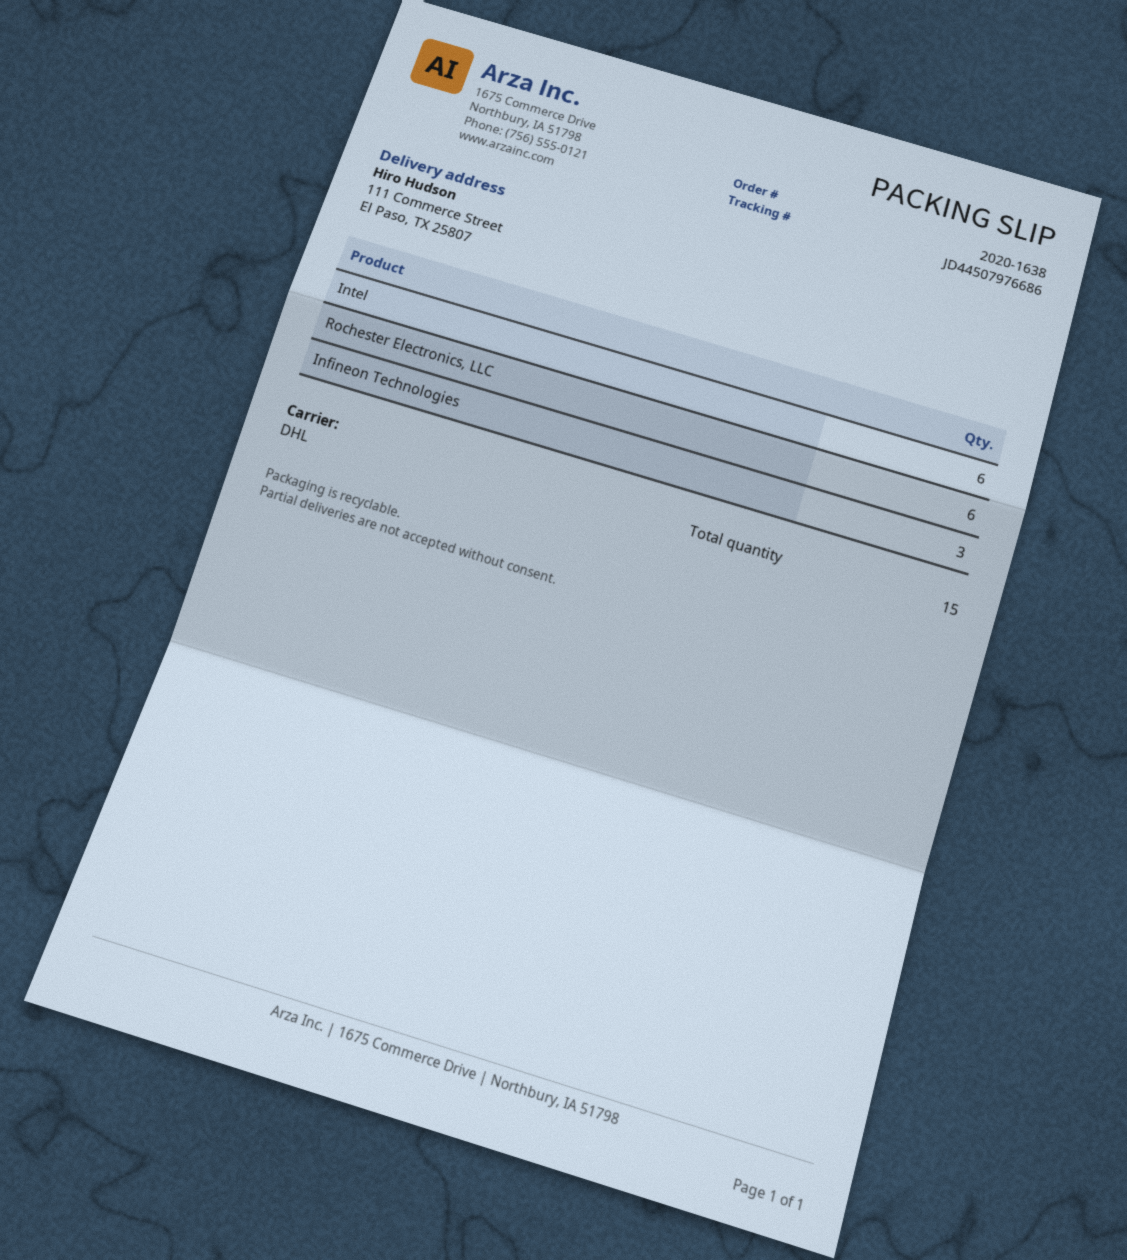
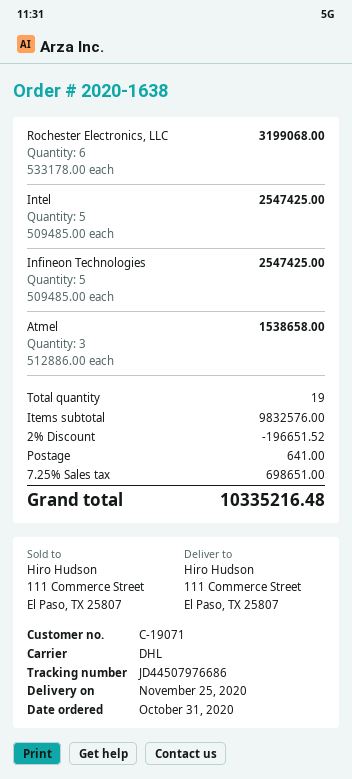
Intel: 6 -> 5
Infineon Technologies: 3 -> 5
Atmel: none -> 3
total quantity: 15 -> 19

